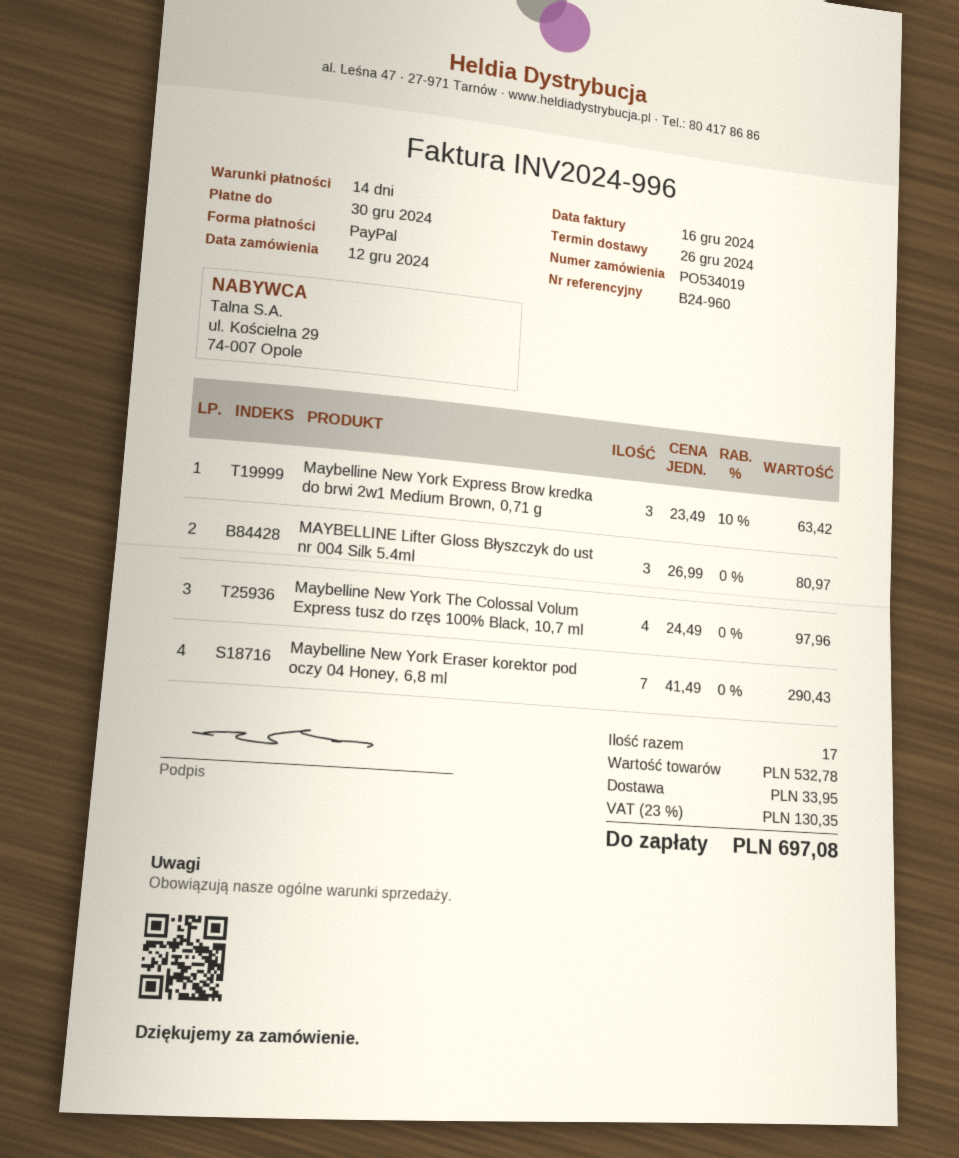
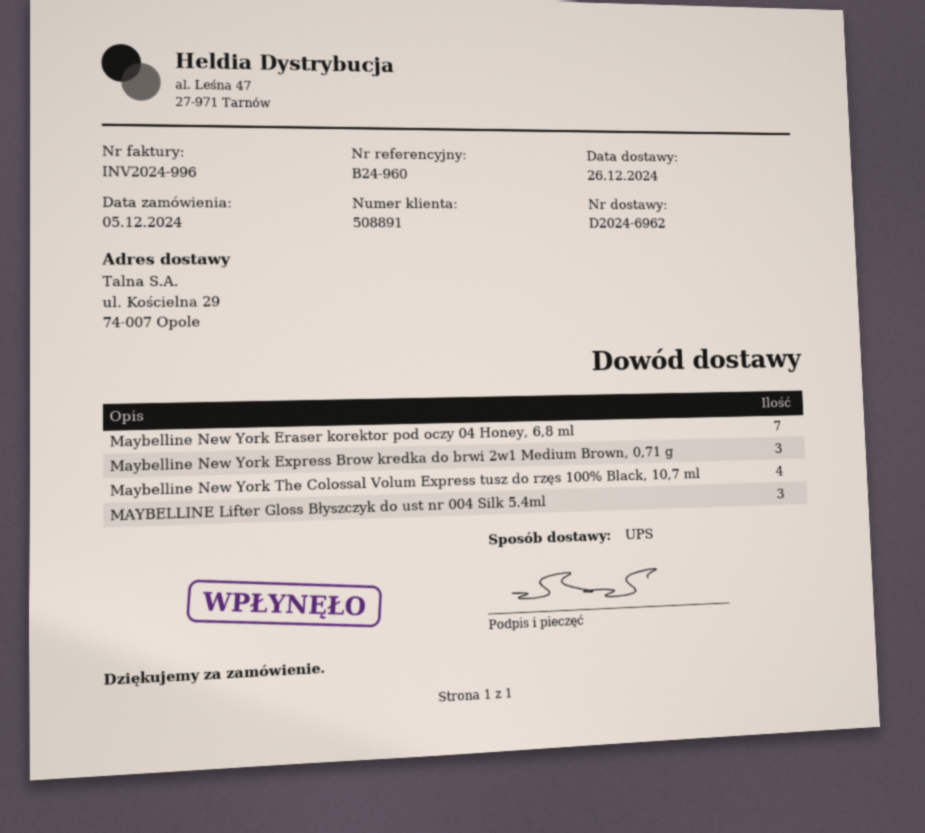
order date: 2024-12-12 -> 2024-12-05

